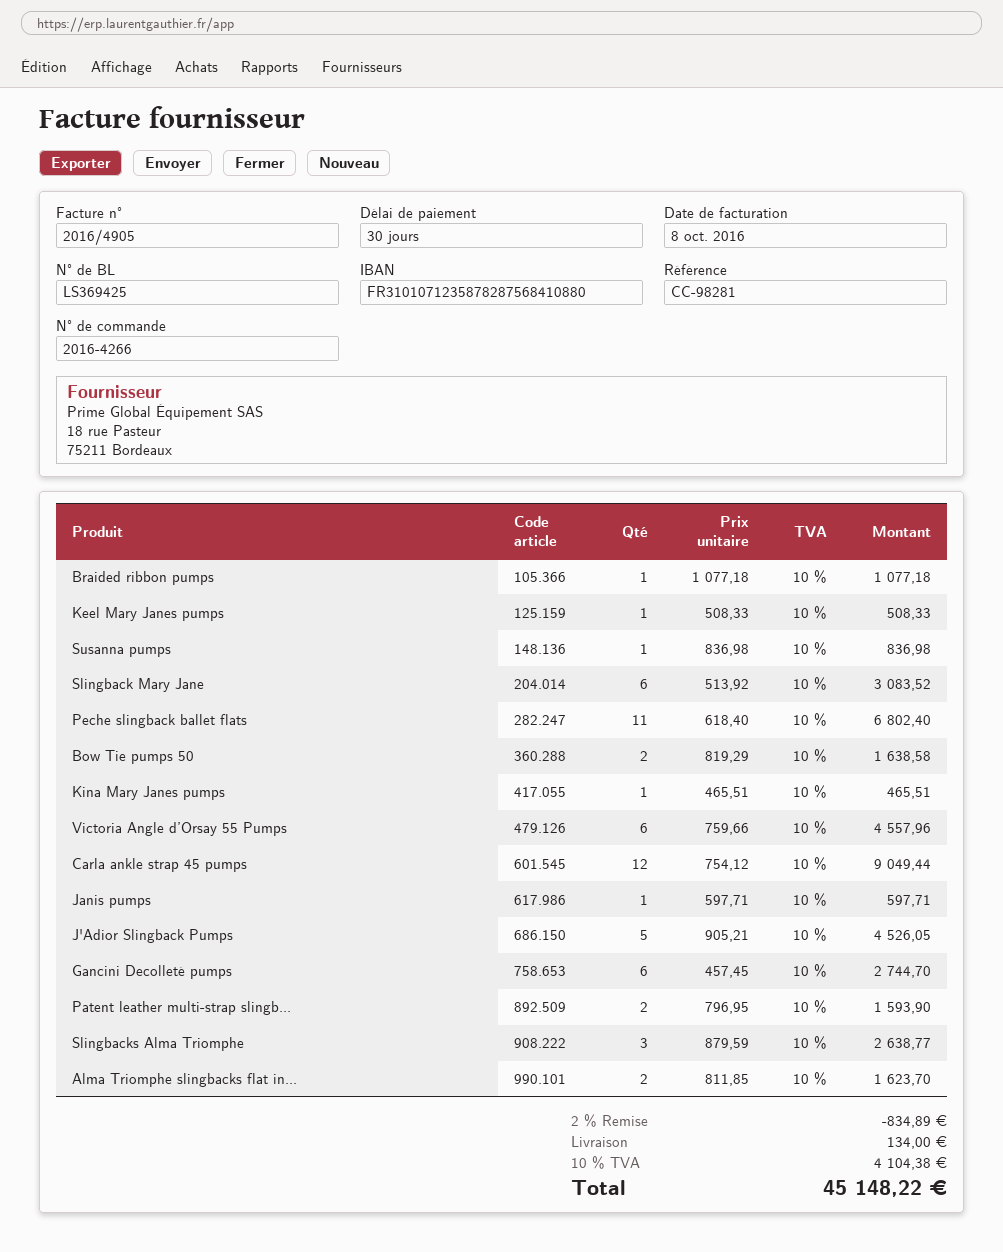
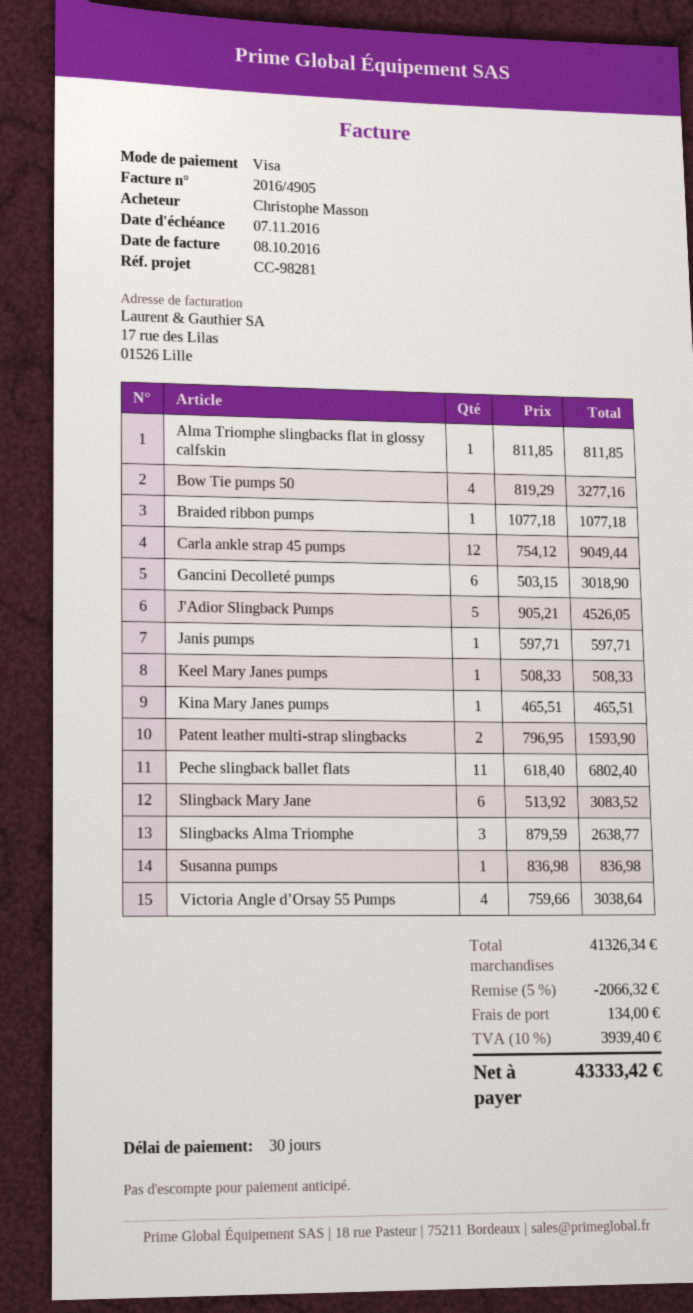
Bow Tie pumps 50: 2 x 819.29 = 1638.58 -> 4 x 819.29 = 3277.16
Victoria Angle d’Orsay 55 Pumps: 6 x 759.66 = 4557.96 -> 4 x 759.66 = 3038.64
Gancini Decolleté pumps: 6 x 457.45 = 2744.70 -> 6 x 503.15 = 3018.90
Alma Triomphe slingbacks flat in...: 2 x 811.85 = 1623.70 -> 1 x 811.85 = 811.85
discount: 2% = 834.89 -> 5% = 2066.32
tax: 10% = 4104.38 -> 10% = 3939.40
total: 45148.22 -> 43333.42

